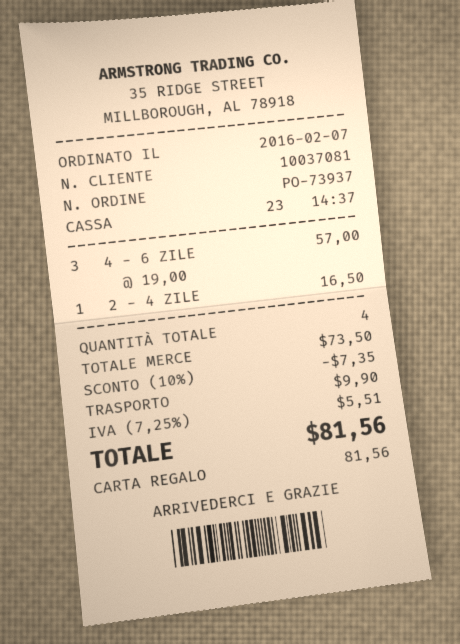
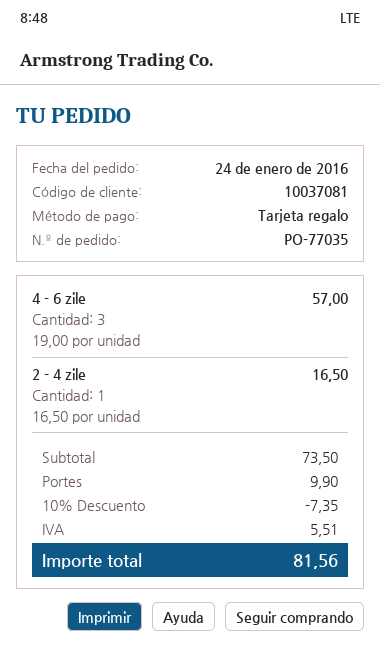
order number: PO-73937 -> PO-77035
order date: 2016-02-07 -> 2016-01-24

